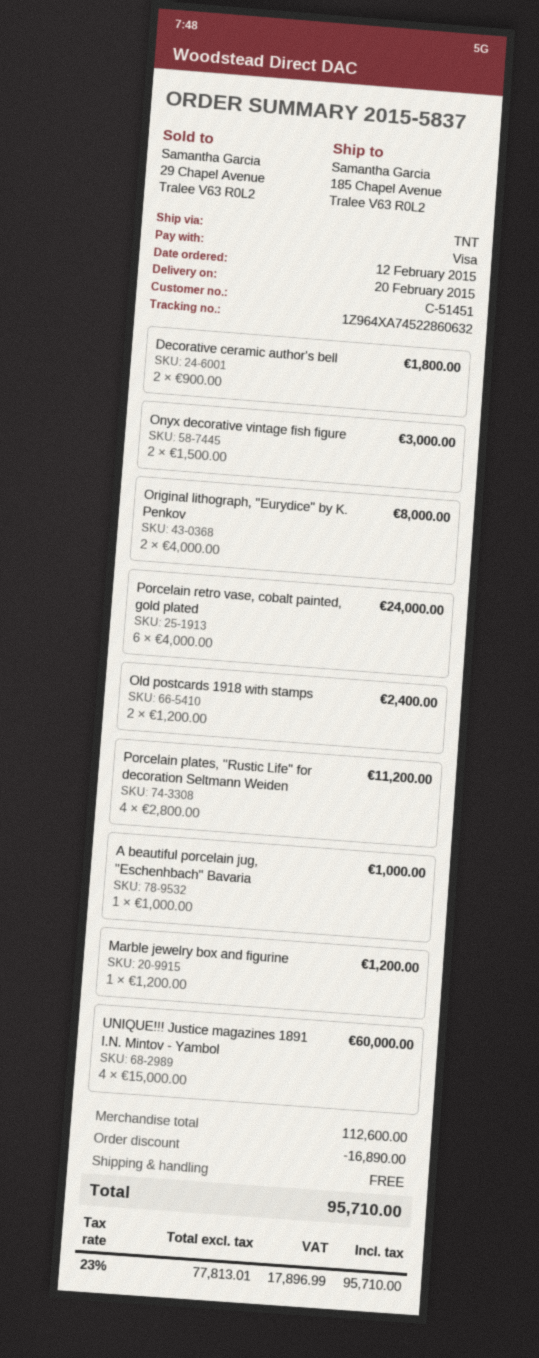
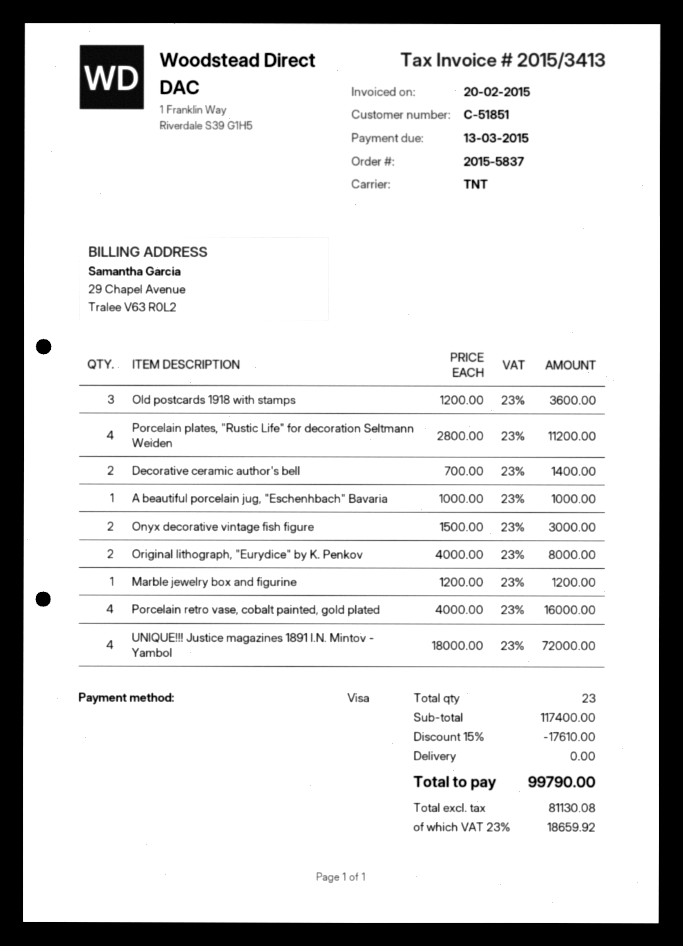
customer number: C-51451 -> C-51851
Decorative ceramic author's bell: 2 x 900.00 = 1800.00 -> 2 x 700.00 = 1400.00
Porcelain retro vase, cobalt painted, gold plated: 6 x 4000.00 = 24000.00 -> 4 x 4000.00 = 16000.00
Old postcards 1918 with stamps: 2 x 1200.00 = 2400.00 -> 3 x 1200.00 = 3600.00
UNIQUE!!! Justice magazines 1891 I.N. Mintov - Yambol: 4 x 15000.00 = 60000.00 -> 4 x 18000.00 = 72000.00
subtotal: 112600.00 -> 117400.00
discount: 16890.00 -> 17610.00
net: 77813.01 -> 81130.08
tax: 23% = 17896.99 -> 23% = 18659.92
total: 95710.00 -> 99790.00

